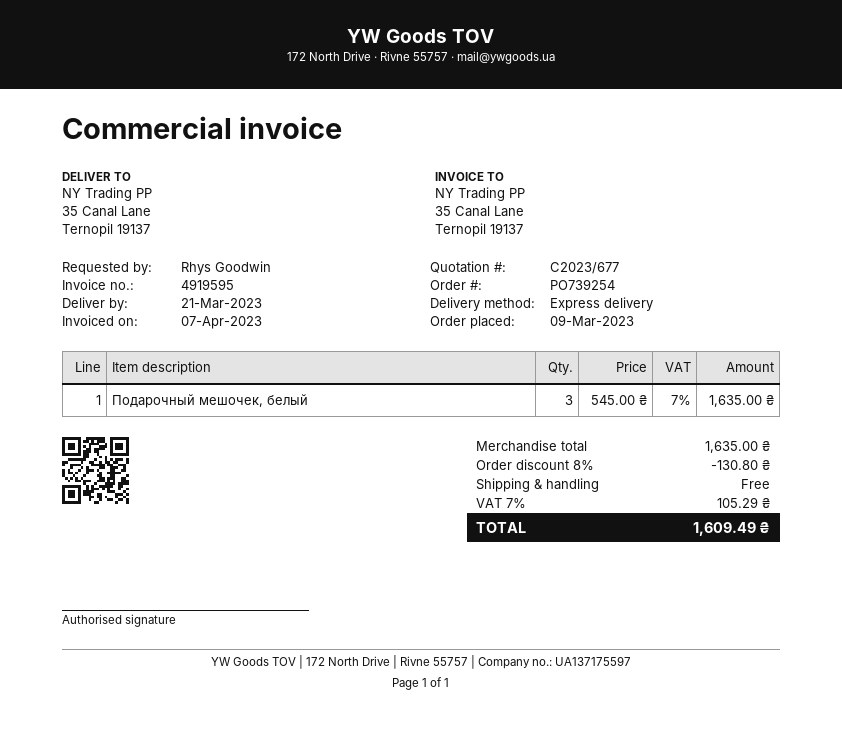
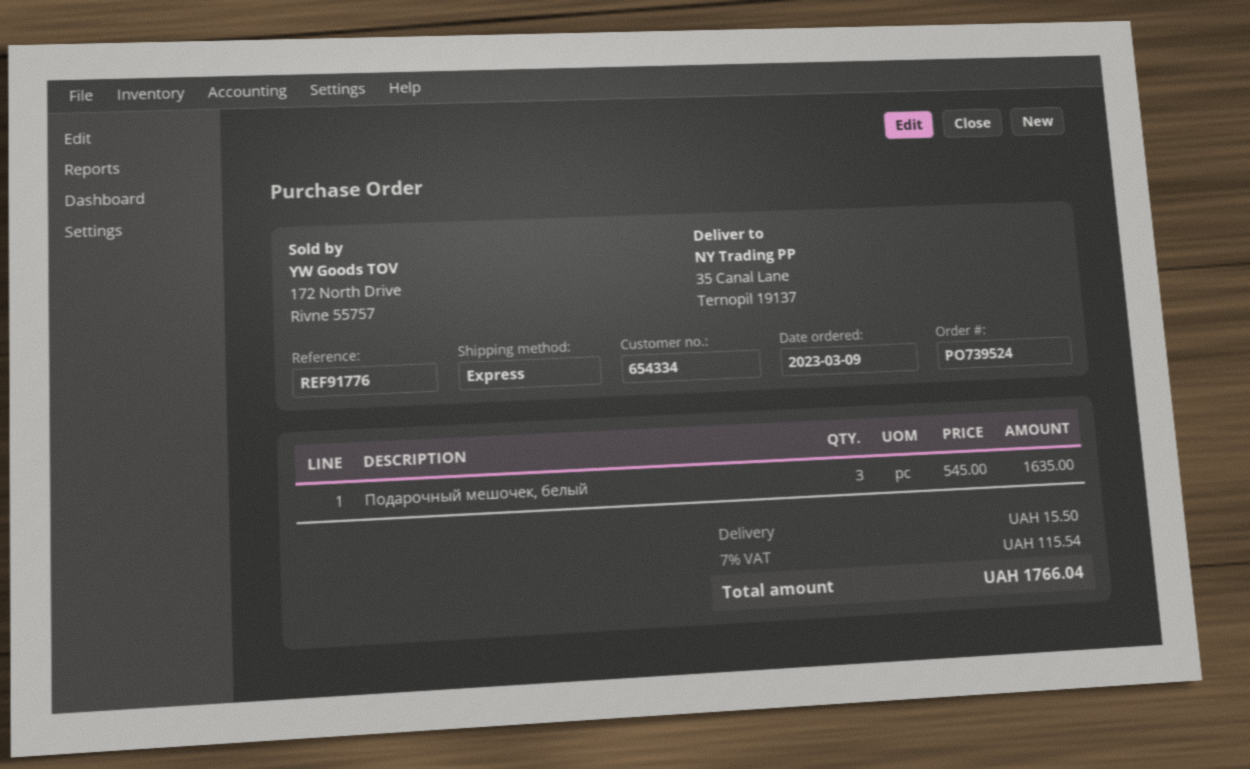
order number: PO739254 -> PO739524
discount: 8% = 130.80 -> none
shipping: 0.00 -> 15.50
tax: 7% = 105.29 -> 7% = 115.54
total: 1609.49 -> 1766.04

